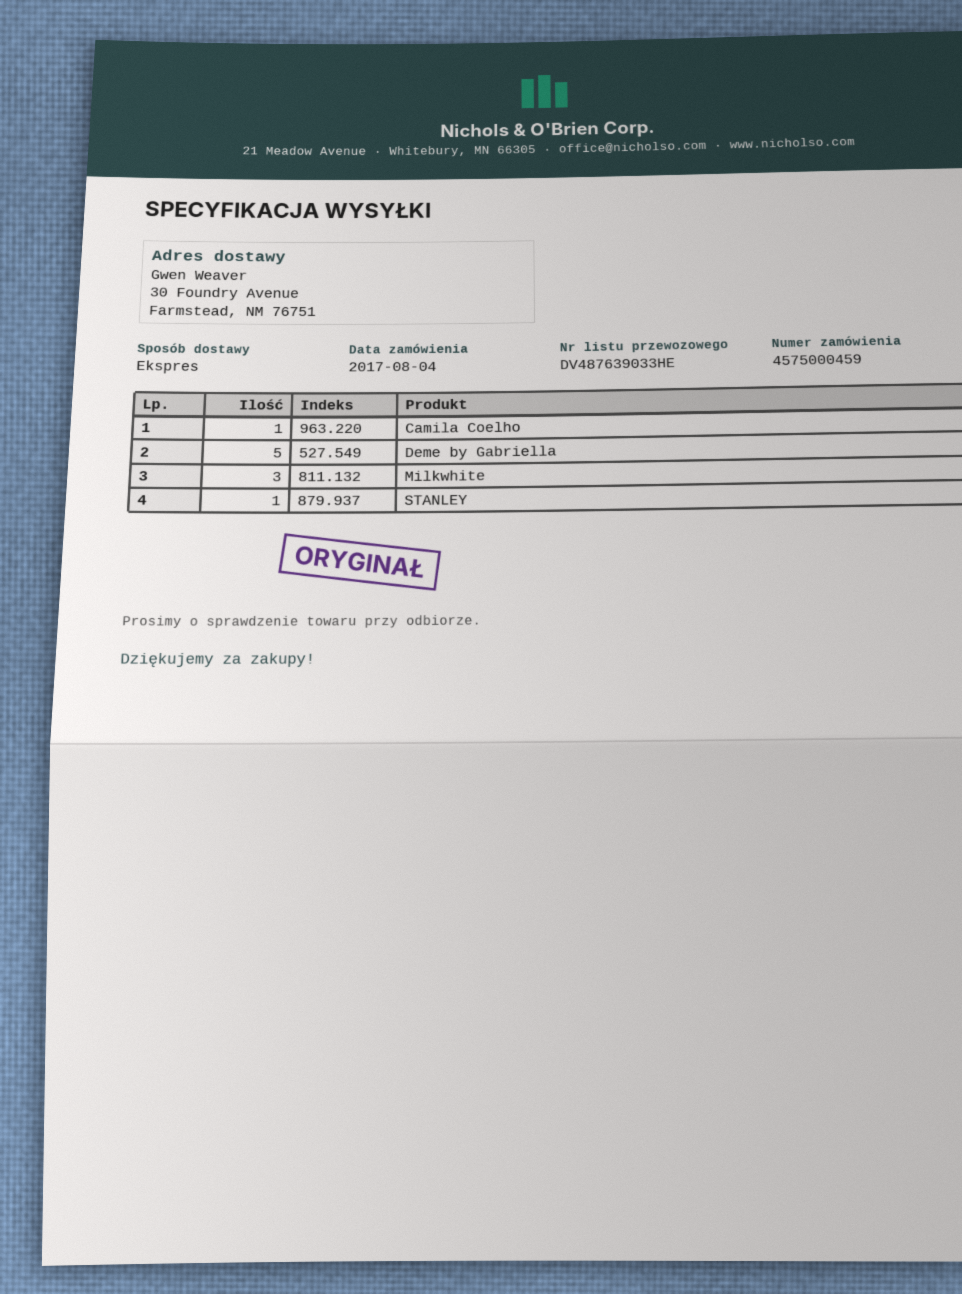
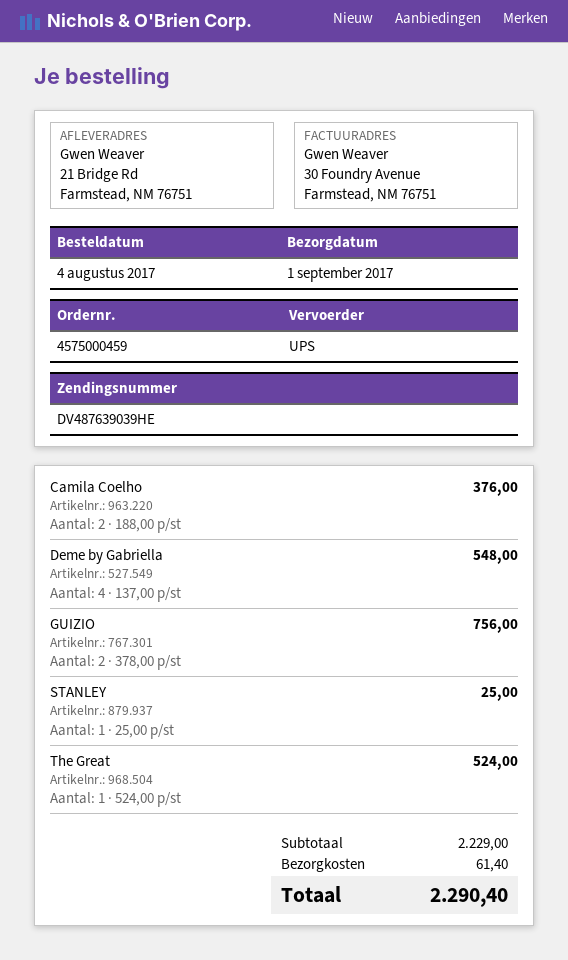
shipping method: express -> UPS
tracking number: DV487639033HE -> DV487639039HE
ship to: 30 Foundry Avenue, Farmstead, NM 76751 -> 21 Bridge Rd, Farmstead, NM 76751
Camila Coelho: 1 -> 2
Deme by Gabriella: 5 -> 4
Milkwhite: 3 -> none
GUIZIO: none -> 2
The Great: none -> 1

